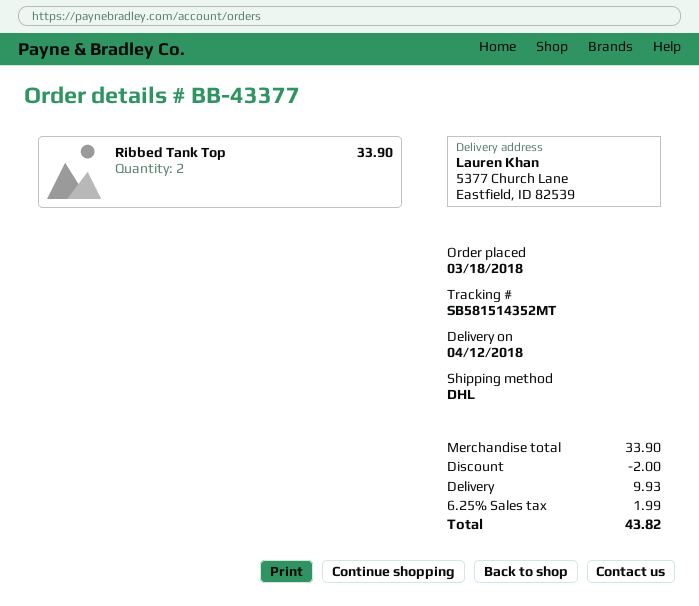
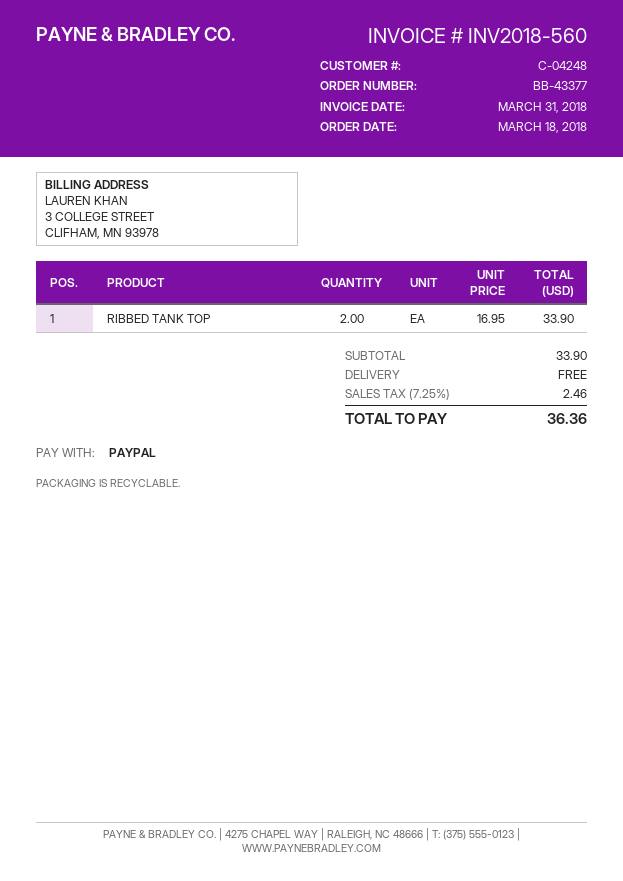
discount: 2.00 -> none
shipping: 9.93 -> 0.00
tax: 6.25% = 1.99 -> 7.25% = 2.46
total: 43.82 -> 36.36

